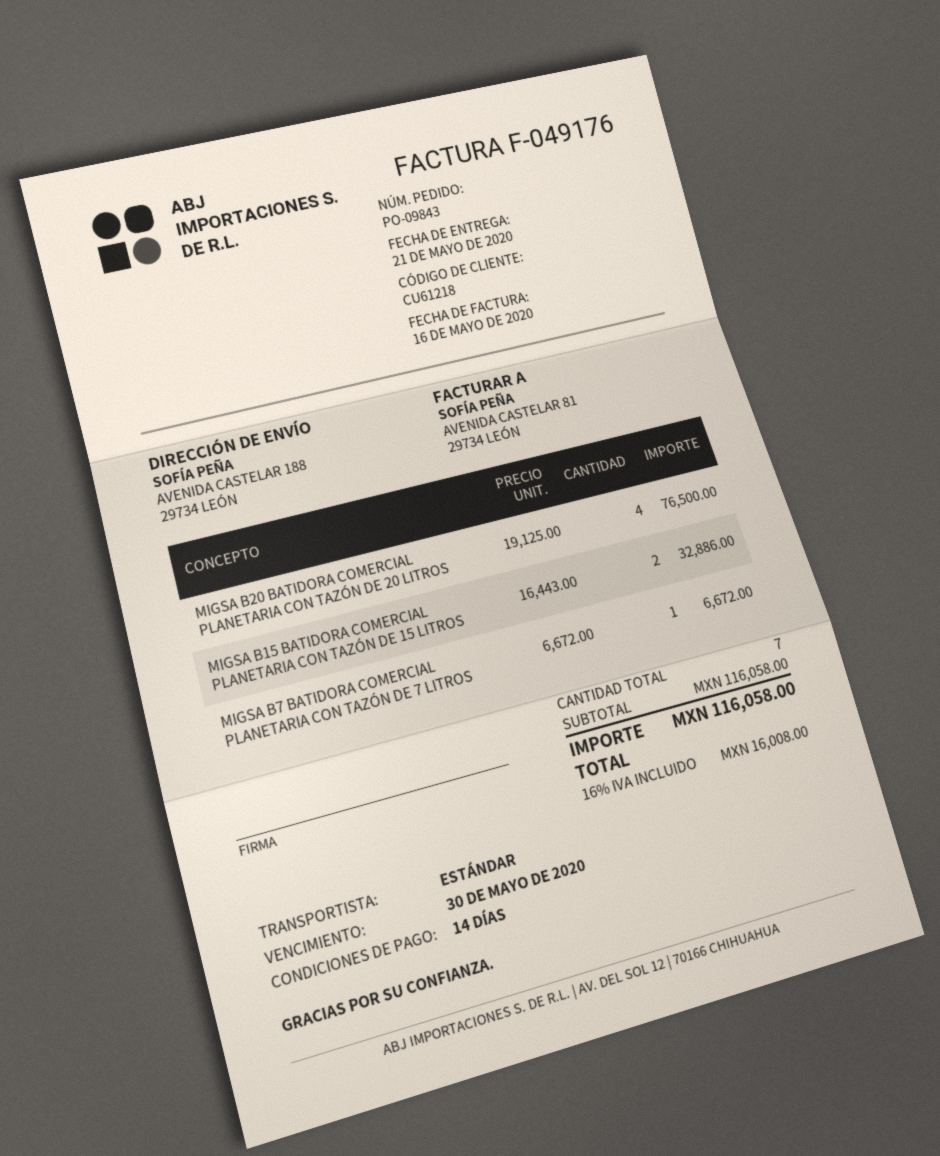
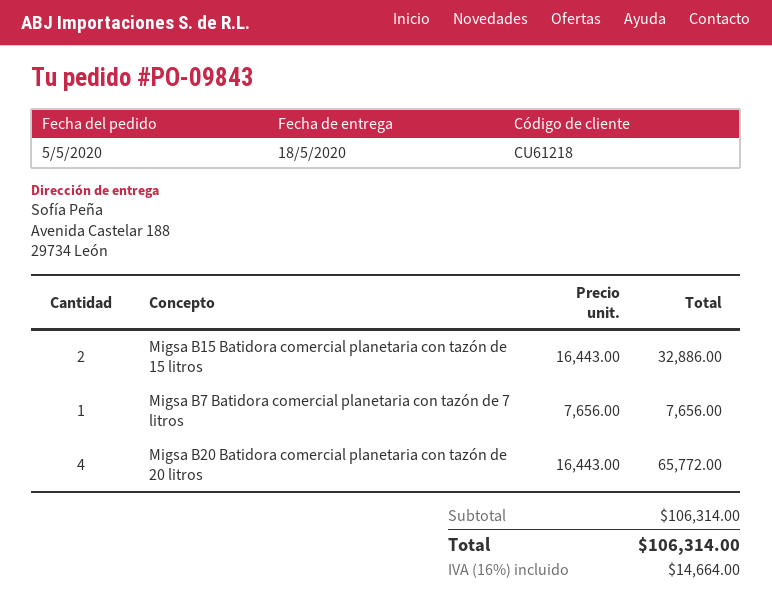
delivery date: 2020-05-21 -> 2020-05-18
MIGSA B20 BATIDORA COMERCIAL PLANETARIA CON TAZÓN DE 20 LITROS: 4 x 19125.00 = 76500.00 -> 4 x 16443.00 = 65772.00
MIGSA B7 BATIDORA COMERCIAL PLANETARIA CON TAZÓN DE 7 LITROS: 1 x 6672.00 = 6672.00 -> 1 x 7656.00 = 7656.00
subtotal: 116058.00 -> 106314.00
tax: 16% = 16008.00 -> 16% = 14664.00
total: 116058.00 -> 106314.00

